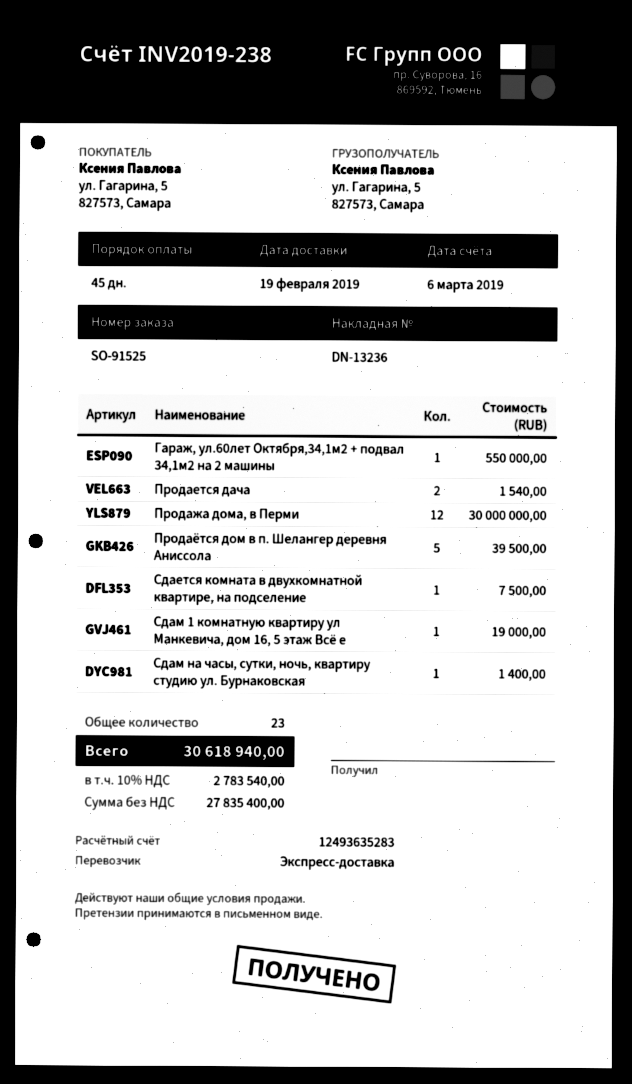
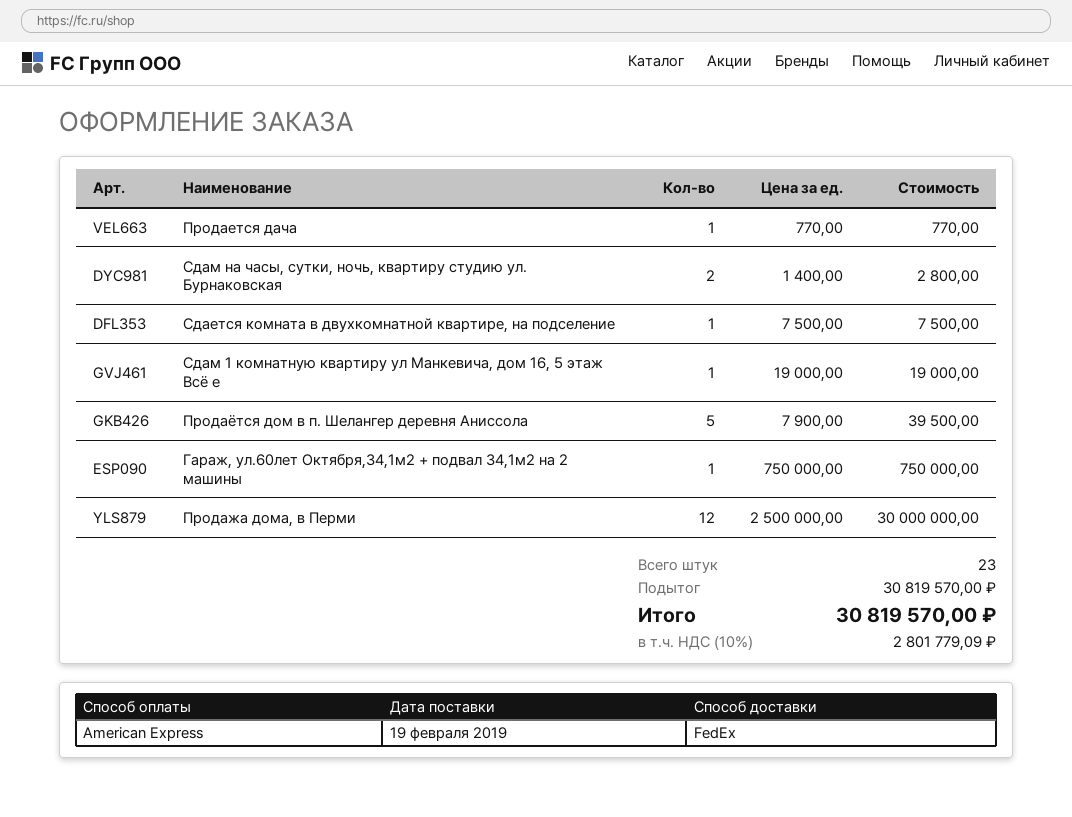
shipping method: express -> FedEx
Гараж, ул.60лет Октября,34,1м2 + подвал 34,1м2 на 2 машины: 1 for 550000.00 -> 1 for 750000.00
Продается дача: 2 for 1540.00 -> 1 for 770.00
Сдам на часы, сутки, ночь, квартиру студию ул. Бурнаковская: 1 for 1400.00 -> 2 for 2800.00
tax: 10% = 2783540.00 -> 10% = 2801779.09
total: 30618940.00 -> 30819570.00

